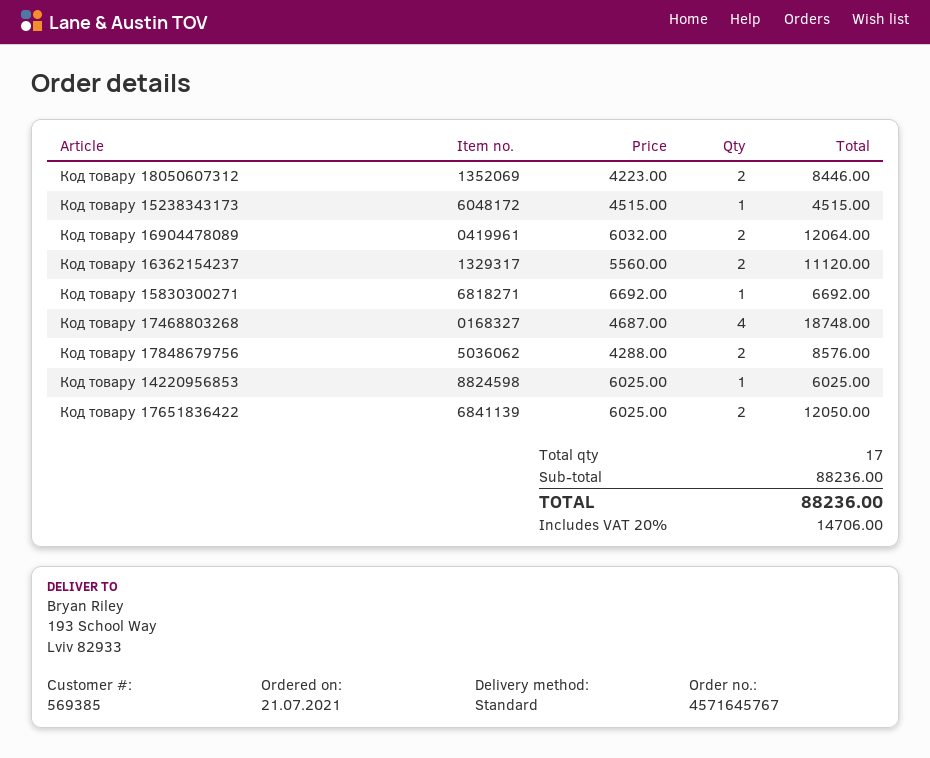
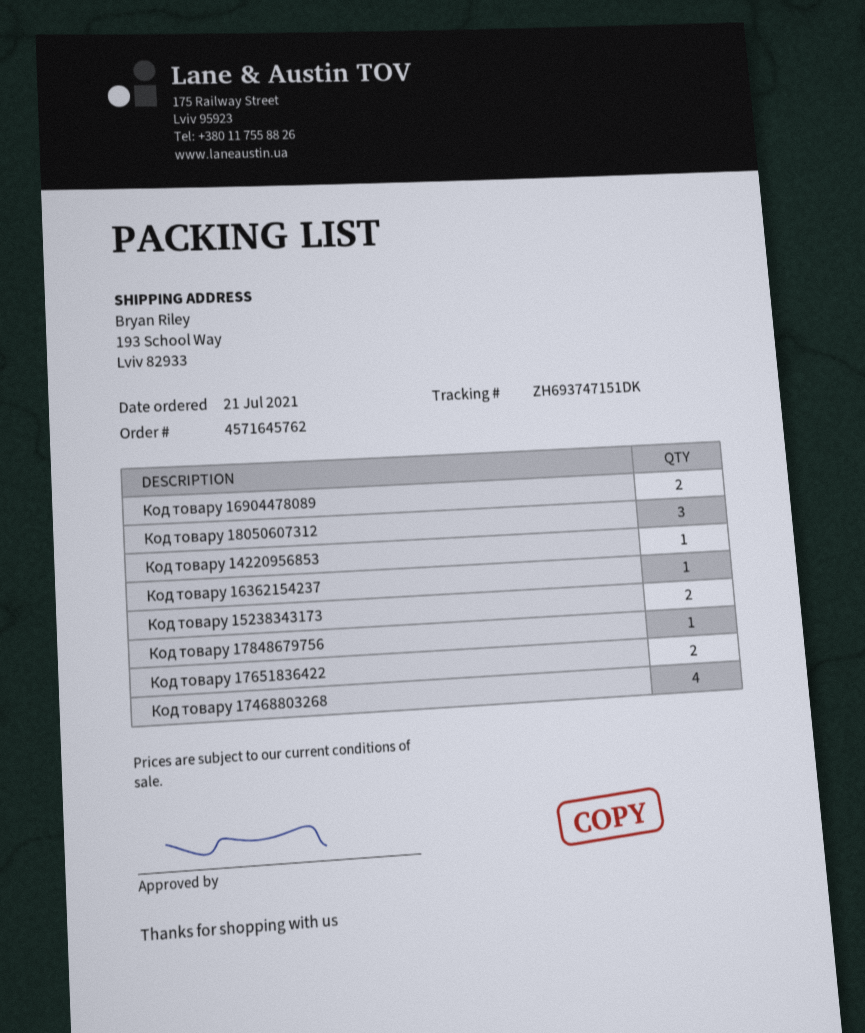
order number: 4571645767 -> 4571645762
Код товару 18050607312: 2 -> 3
Код товару 15238343173: 1 -> 2
Код товару 16362154237: 2 -> 1
Код товару 15830300271: 1 -> none
Код товару 17848679756: 2 -> 1

